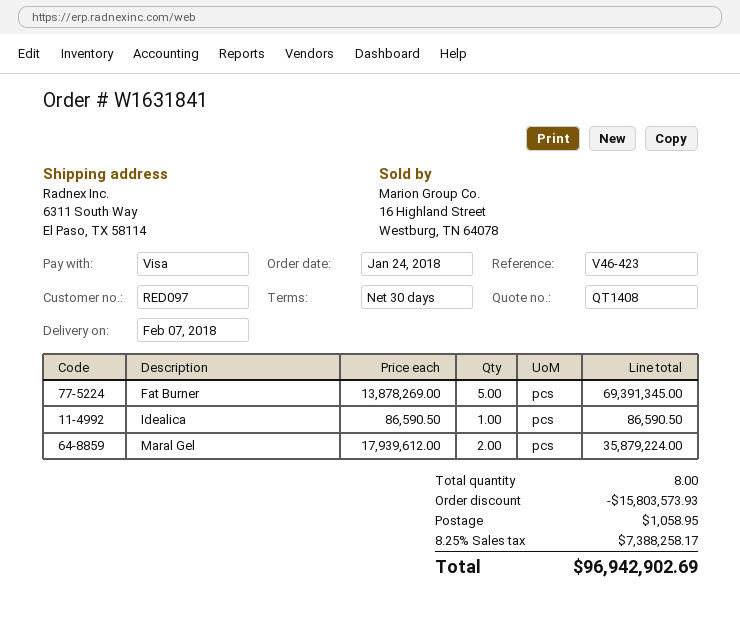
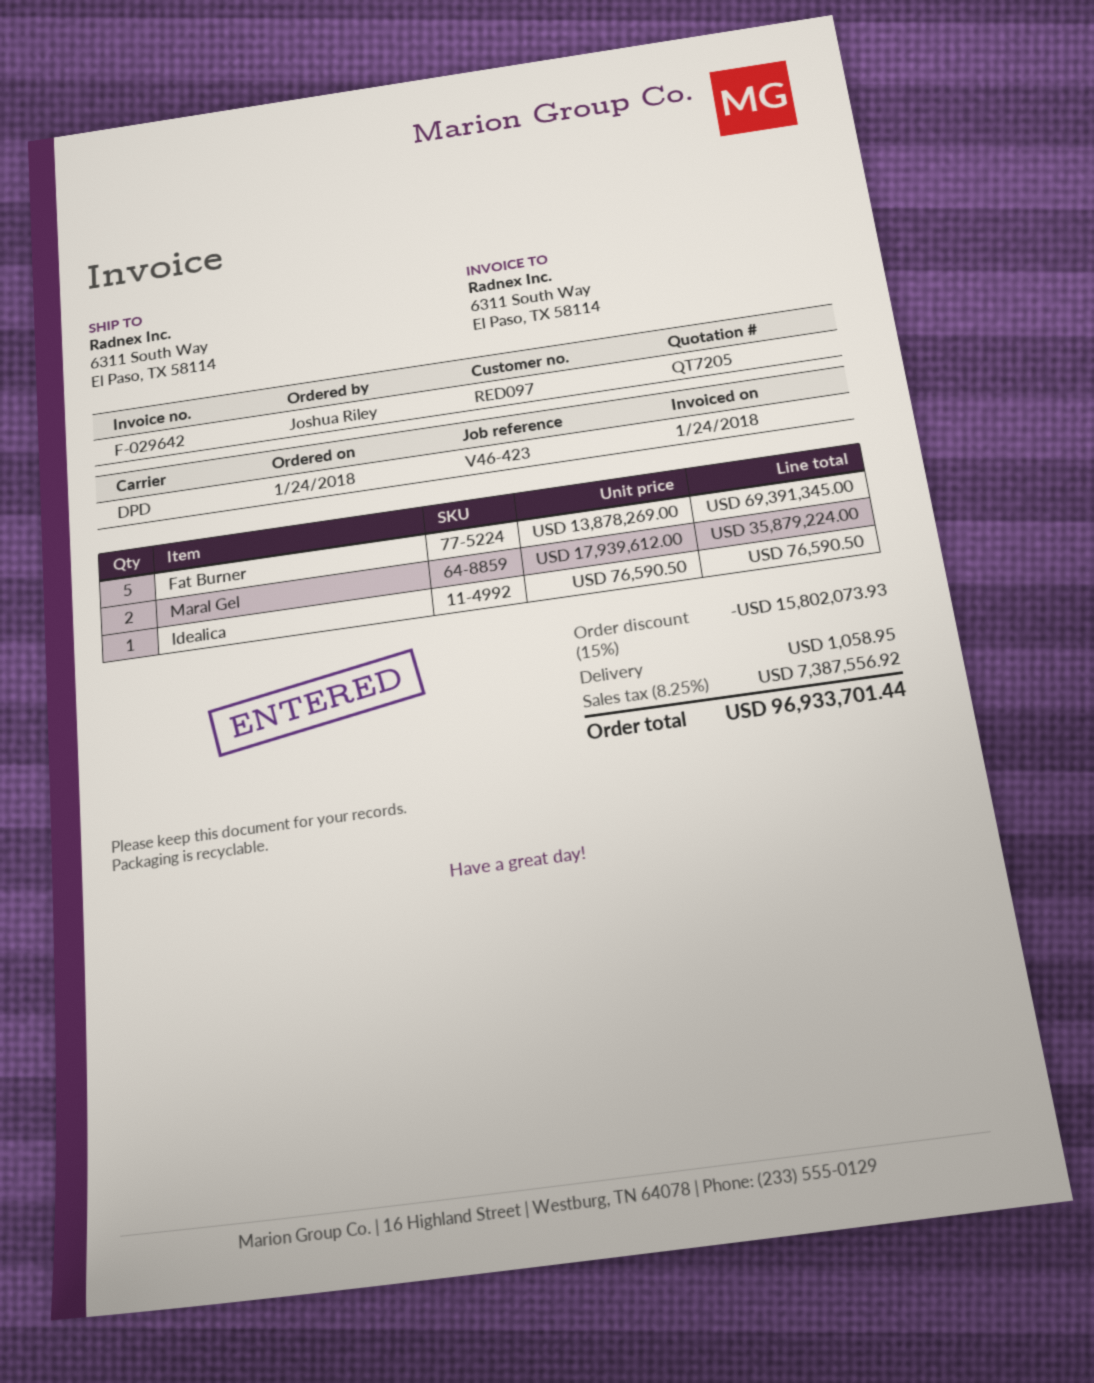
quote number: QT1408 -> QT7205
Idealica: 1 x 86590.50 = 86590.50 -> 1 x 76590.50 = 76590.50
discount: 15803573.93 -> 15802073.93
tax: 8.25% = 7388258.17 -> 8.25% = 7387556.92
total: 96942902.69 -> 96933701.44

